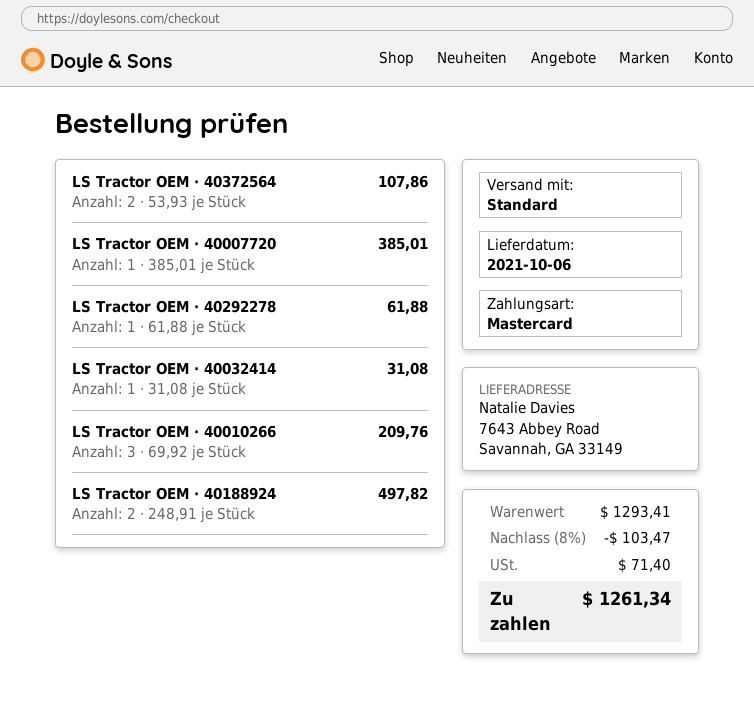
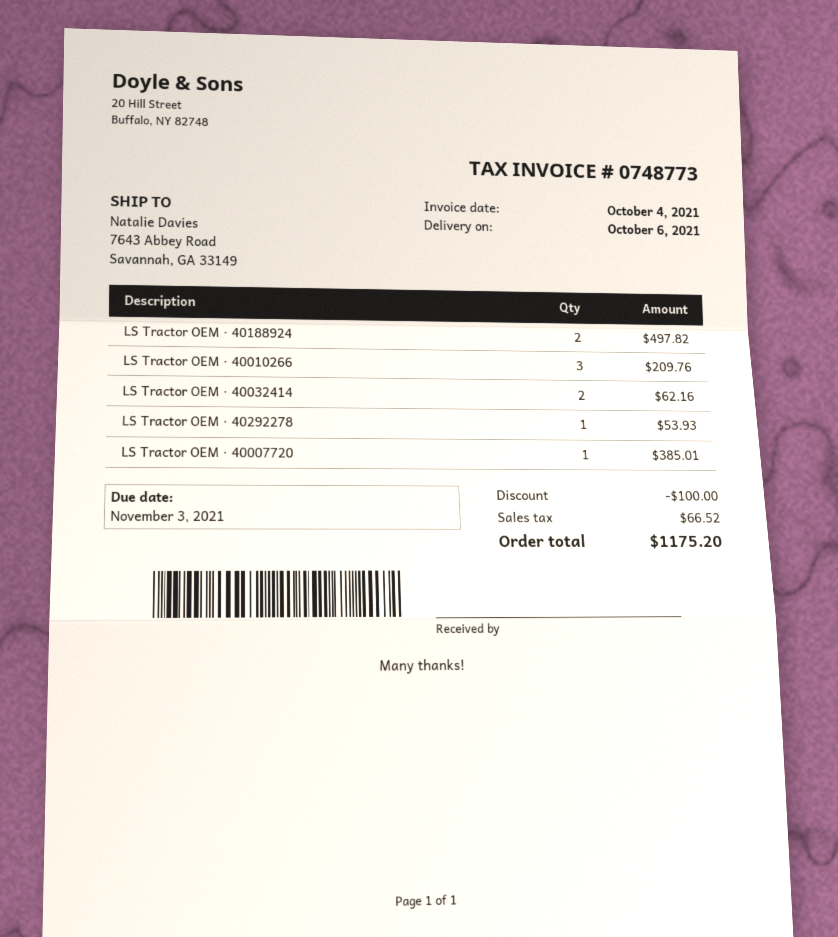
LS Tractor OEM · 40372564: 2 for 107.86 -> none
LS Tractor OEM · 40292278: 1 for 61.88 -> 1 for 53.93
LS Tractor OEM · 40032414: 1 for 31.08 -> 2 for 62.16
discount: 103.47 -> 100.00
tax: 71.40 -> 66.52
total: 1261.34 -> 1175.20

